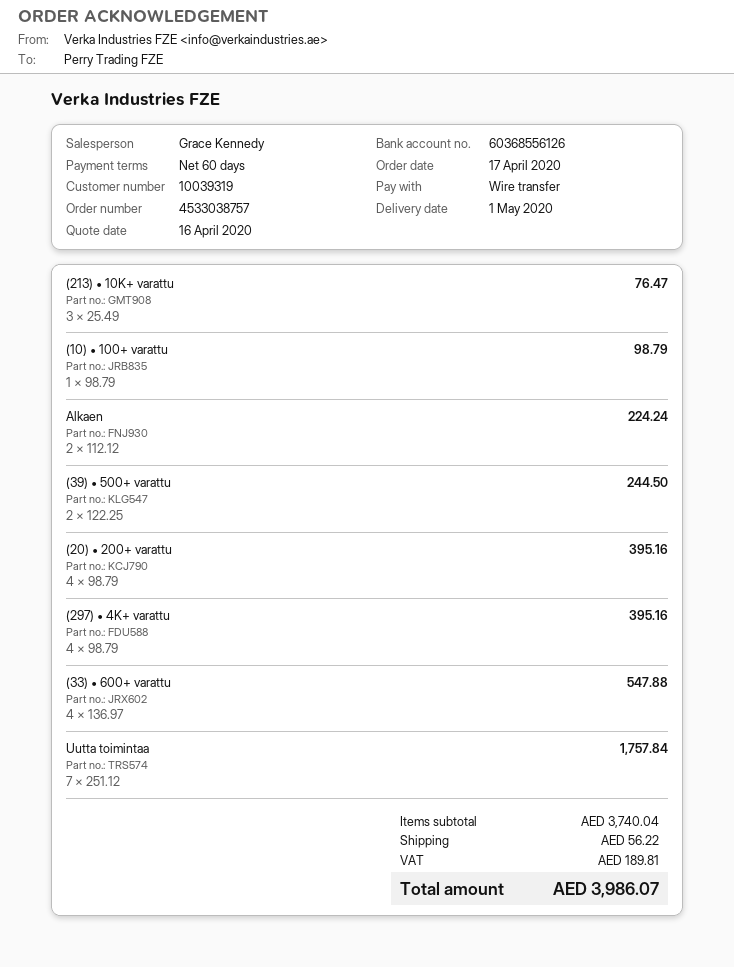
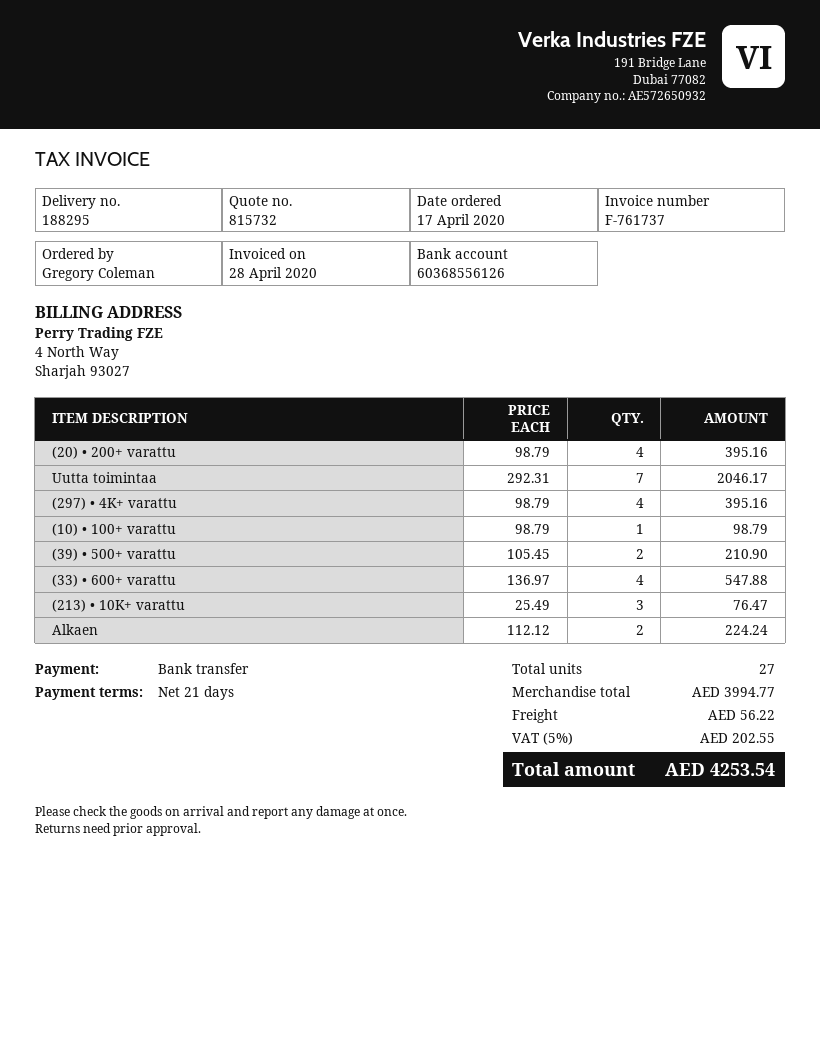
payment terms: 60 days -> 21 days
(39) • 500+ varattu: 2 x 122.25 = 244.50 -> 2 x 105.45 = 210.90
Uutta toimintaa: 7 x 251.12 = 1757.84 -> 7 x 292.31 = 2046.17
subtotal: 3740.04 -> 3994.77
tax: 189.81 -> 202.55
total: 3986.07 -> 4253.54

